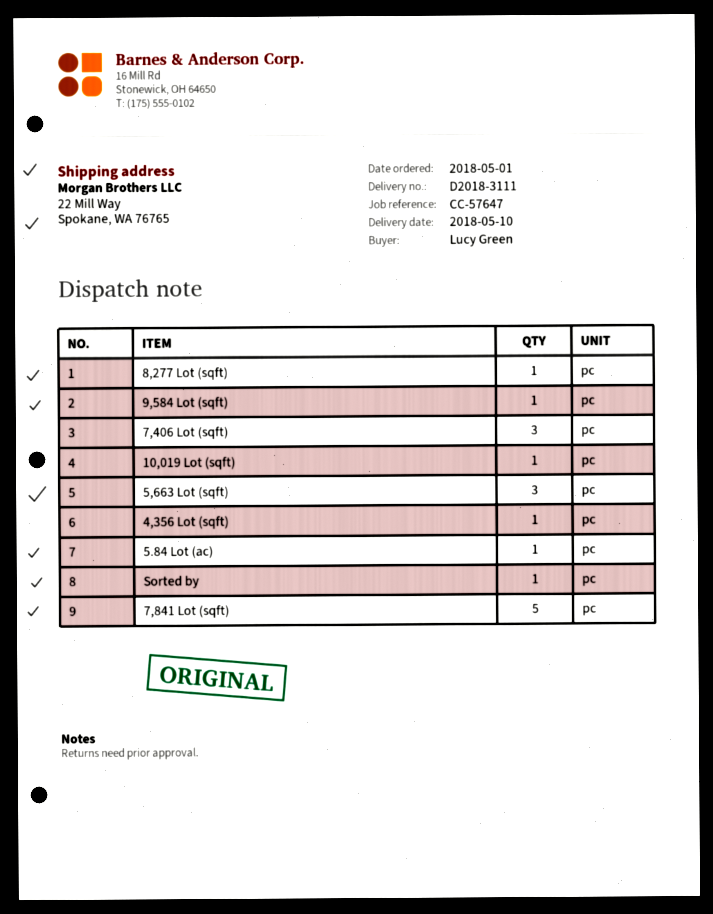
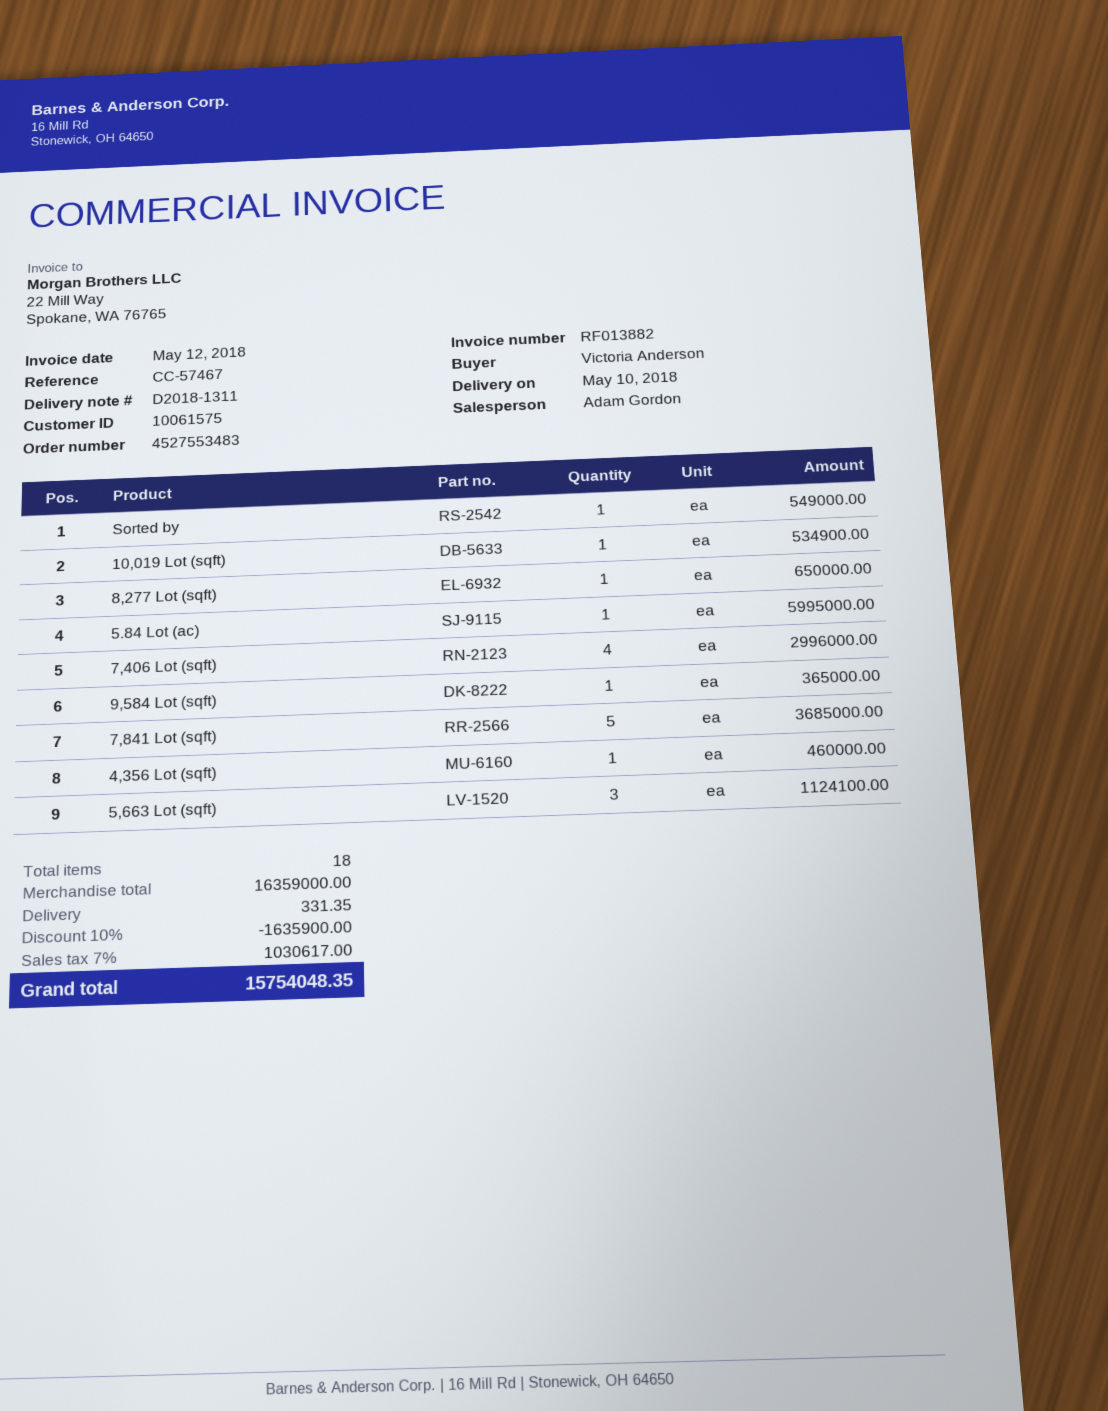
delivery note number: D2018-3111 -> D2018-1311
reference: CC-57647 -> CC-57467
ordered by: Lucy Green -> Victoria Anderson
7,406 Lot (sqft): 3 -> 4

